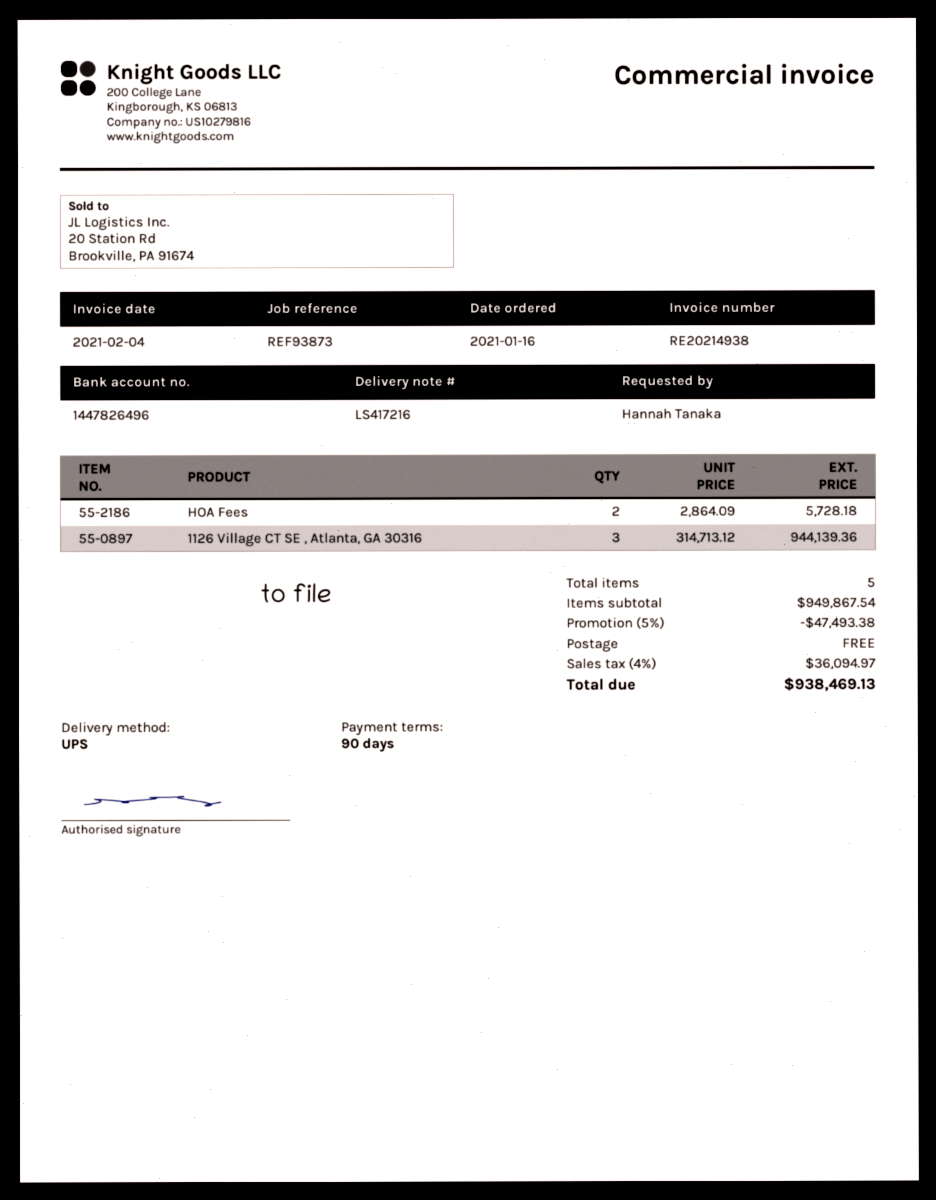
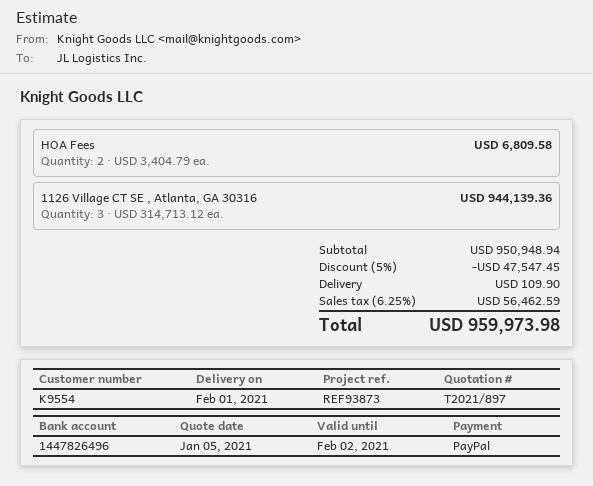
HOA Fees: 2 x 2864.09 = 5728.18 -> 2 x 3404.79 = 6809.58
subtotal: 949867.54 -> 950948.94
discount: 5% = 47493.38 -> 5% = 47547.45
shipping: 0.00 -> 109.90
tax: 4% = 36094.97 -> 6.25% = 56462.59
total: 938469.13 -> 959973.98

